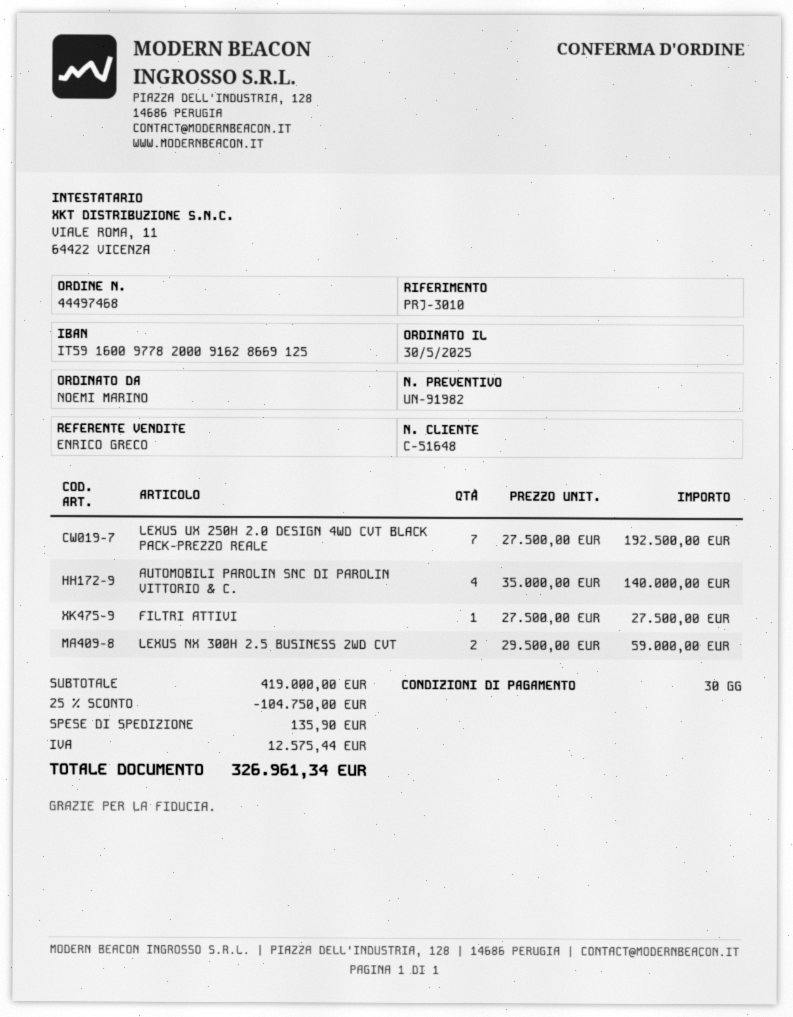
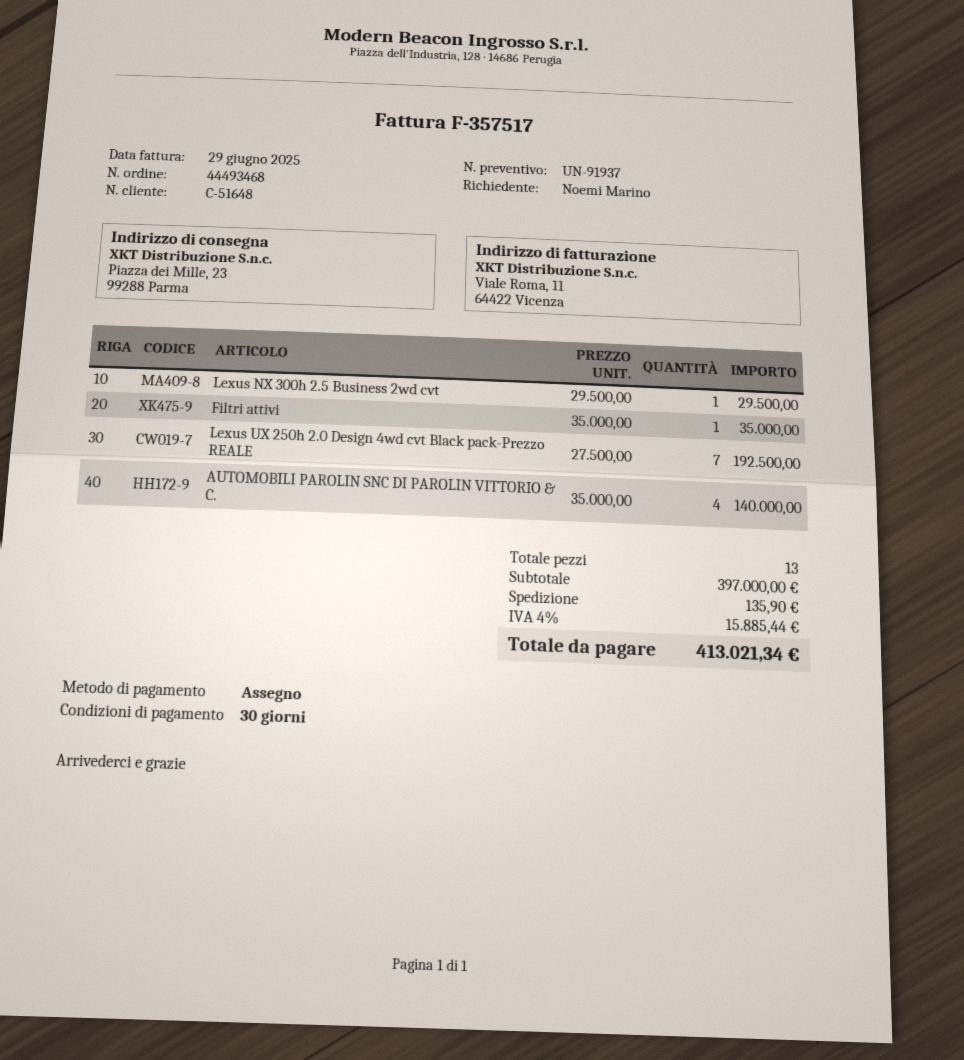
quote number: UN-91982 -> UN-91937
order number: 44497468 -> 44493468
FILTRI ATTIVI: 1 x 27500.00 = 27500.00 -> 1 x 35000.00 = 35000.00
LEXUS NX 300H 2.5 BUSINESS 2WD CVT: 2 x 29500.00 = 59000.00 -> 1 x 29500.00 = 29500.00
subtotal: 419000.00 -> 397000.00
discount: 25% = 104750.00 -> none
tax: 12575.44 -> 15885.44
total: 326961.34 -> 413021.34

